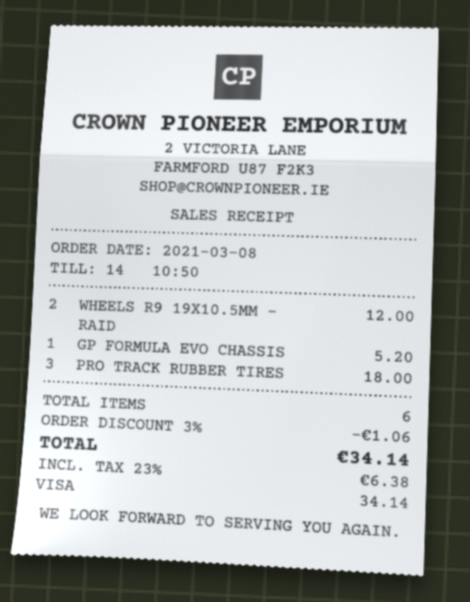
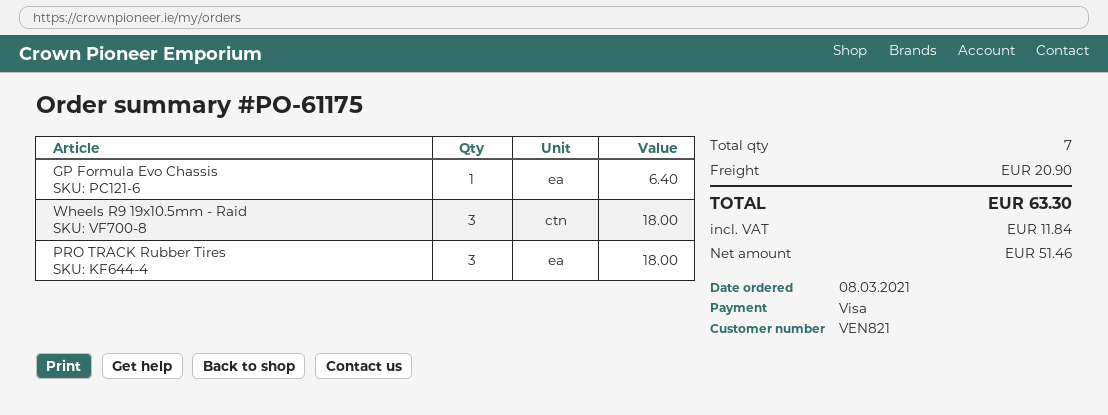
WHEELS R9 19X10.5MM - RAID: 2 for 12.00 -> 3 for 18.00
GP FORMULA EVO CHASSIS: 1 for 5.20 -> 1 for 6.40
total quantity: 6 -> 7
discount: 3% = 1.06 -> none
shipping: none -> 20.90
tax: 6.38 -> 11.84
total: 34.14 -> 63.30

